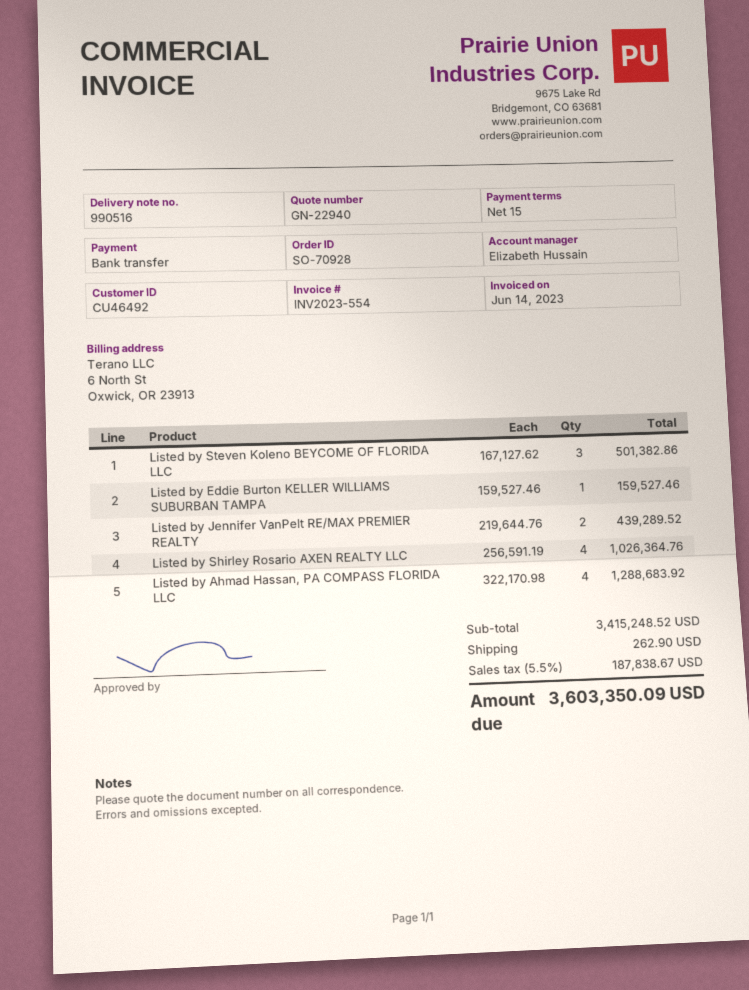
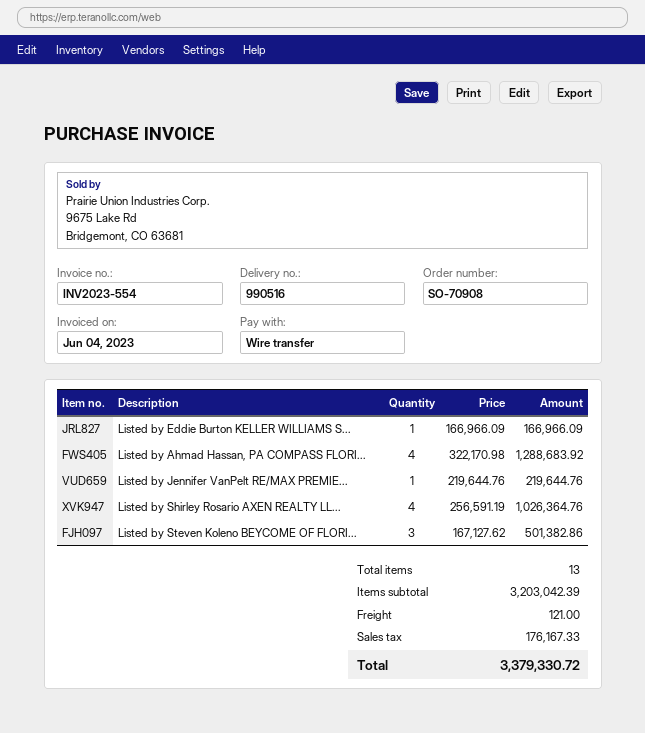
order number: SO-70928 -> SO-70908
invoice date: 2023-06-14 -> 2023-06-04
Listed by Eddie Burton KELLER WILLIAMS SUBURBAN TAMPA: 1 x 159527.46 = 159527.46 -> 1 x 166966.09 = 166966.09
Listed by Jennifer VanPelt RE/MAX PREMIER REALTY: 2 x 219644.76 = 439289.52 -> 1 x 219644.76 = 219644.76
subtotal: 3415248.52 -> 3203042.39
shipping: 262.90 -> 121.00
tax: 187838.67 -> 176167.33
total: 3603350.09 -> 3379330.72

